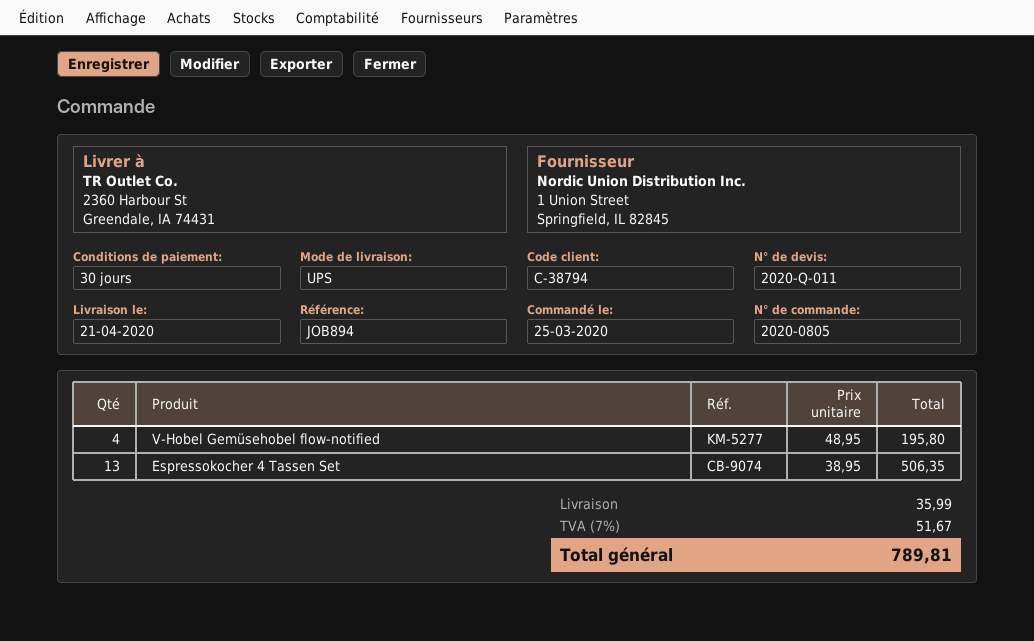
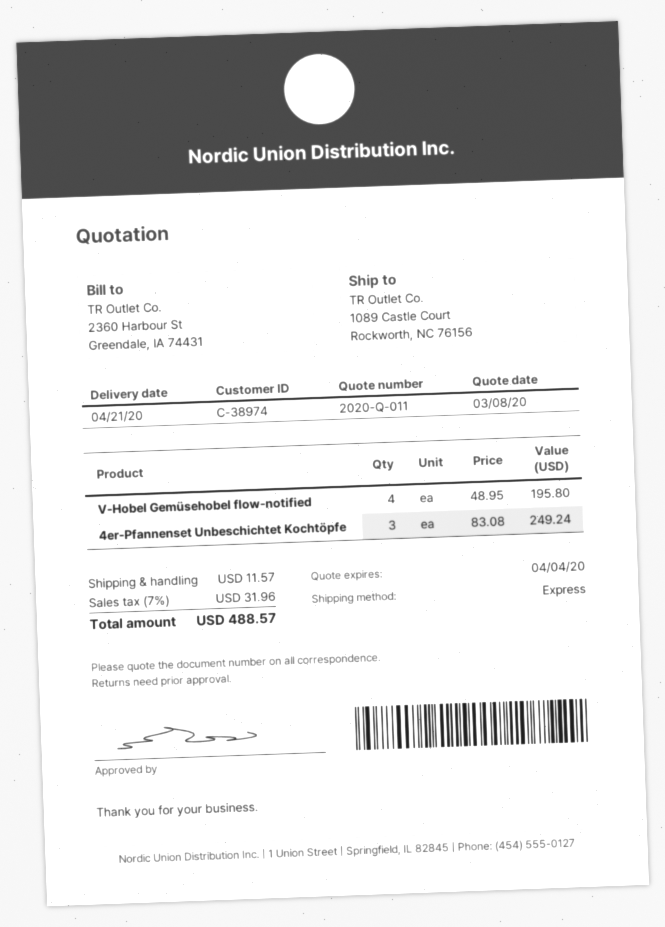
customer number: C-38794 -> C-38974
shipping method: UPS -> express
ship to: 2360 Harbour St, Greendale, IA 74431 -> 1089 Castle Court, Rockworth, NC 76156
Espressokocher 4 Tassen Set: 13 x 38.95 = 506.35 -> none
4er-Pfannenset Unbeschichtet Kochtöpfe: none -> 3 x 83.08 = 249.24
shipping: 35.99 -> 11.57
tax: 7% = 51.67 -> 7% = 31.96
total: 789.81 -> 488.57

